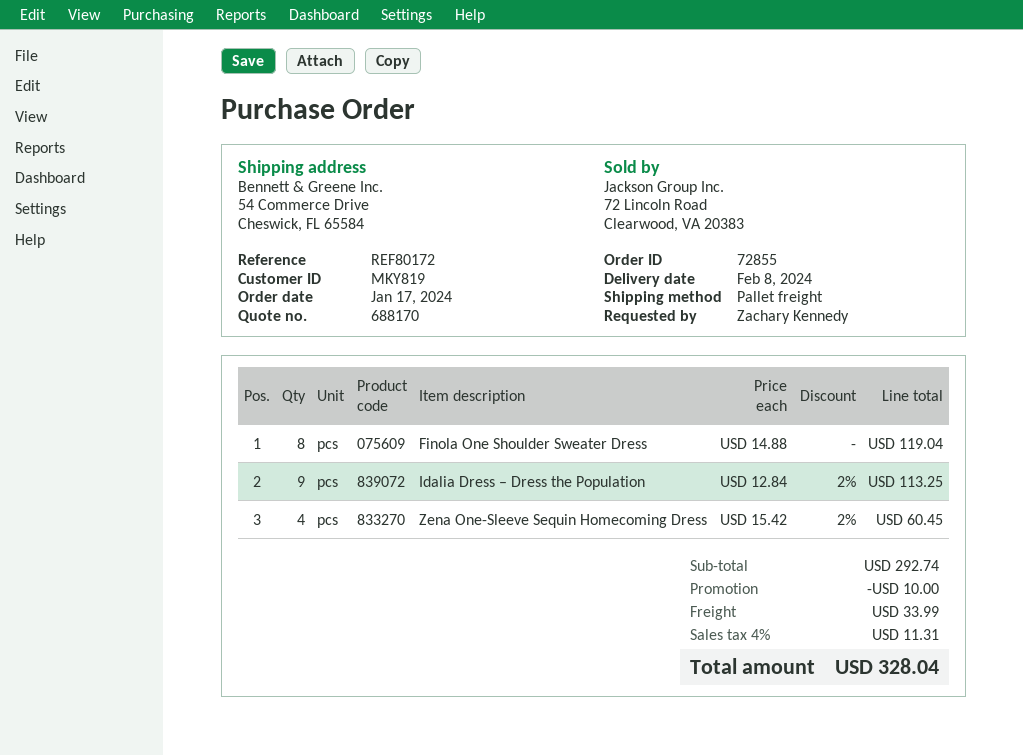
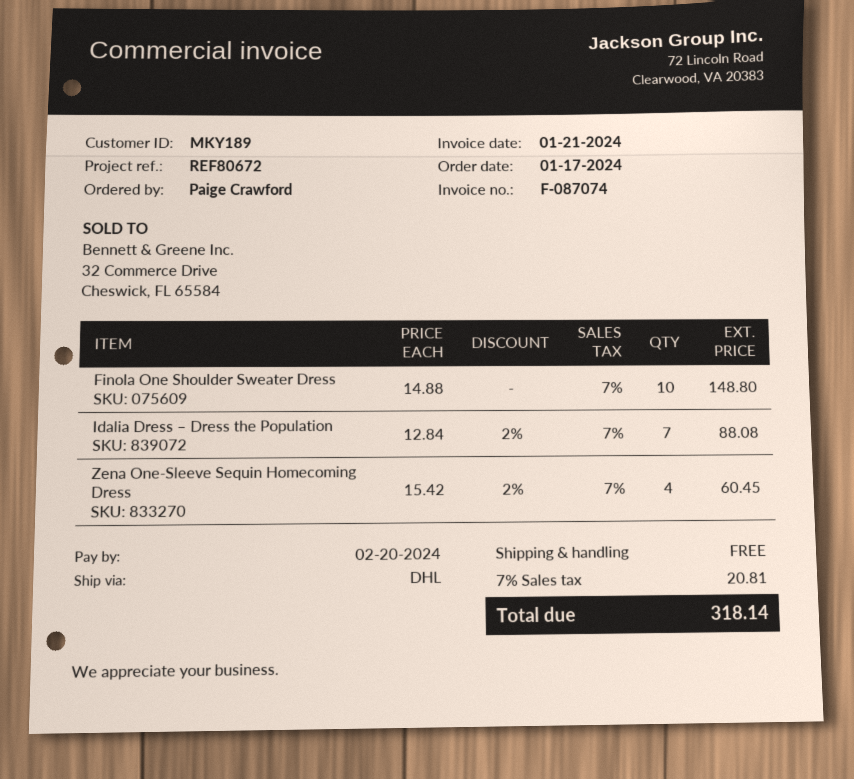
customer number: MKY819 -> MKY189
reference: REF80172 -> REF80672
ordered by: Zachary Kennedy -> Paige Crawford
shipping method: pallet freight -> DHL
Finola One Shoulder Sweater Dress: 8 x 14.88 = 119.04 -> 10 x 14.88 = 148.80
Idalia Dress – Dress the Population: 9 x 12.84 - 2% = 113.25 -> 7 x 12.84 - 2% = 88.08
discount: 10.00 -> none
shipping: 33.99 -> 0.00
tax: 4% = 11.31 -> 7% = 20.81
total: 328.04 -> 318.14

